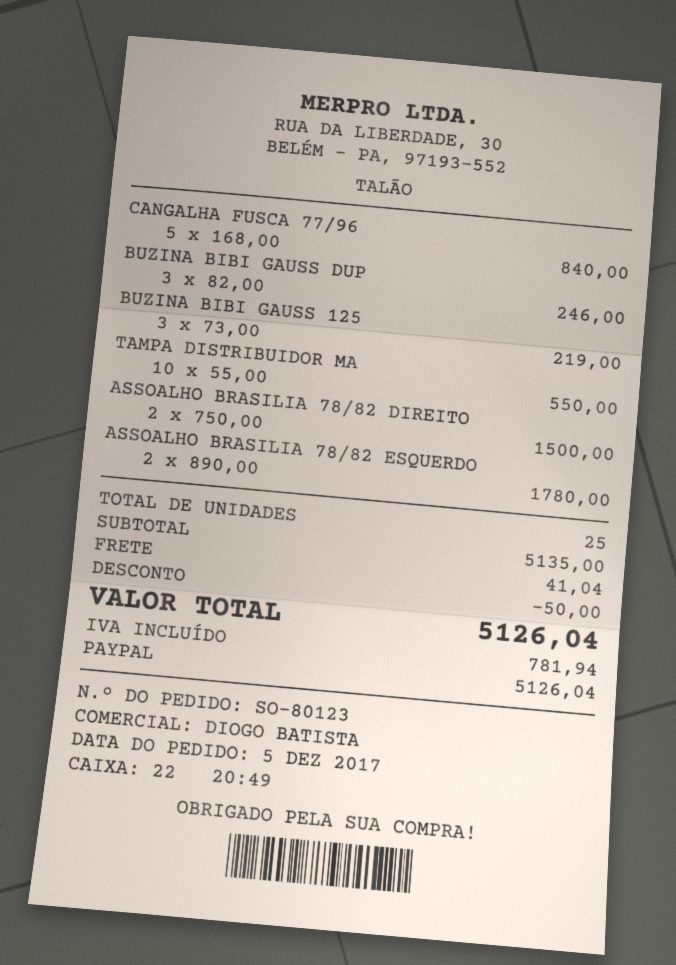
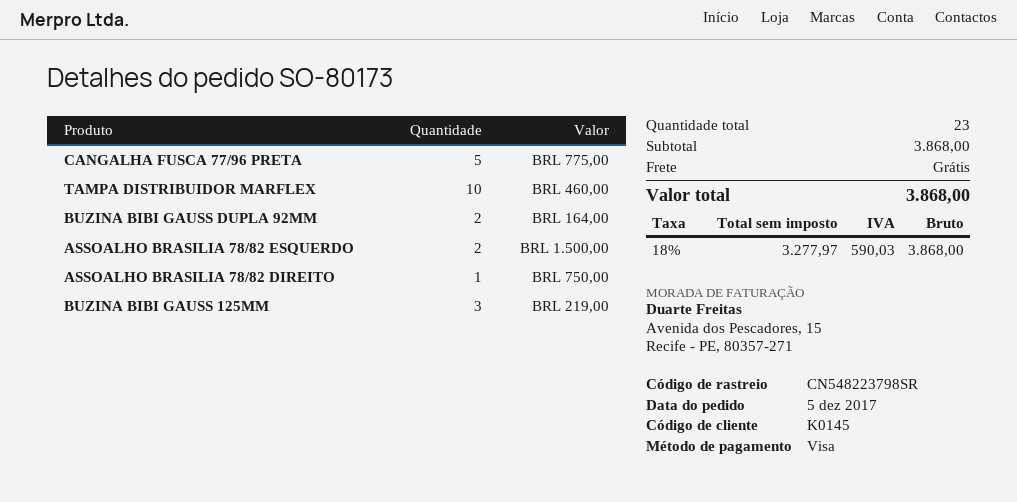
order number: SO-80123 -> SO-80173
payment method: PayPal -> Visa
CANGALHA FUSCA 77/96: 5 for 840.00 -> 5 for 775.00
BUZINA BIBI GAUSS DUP: 3 for 246.00 -> 2 for 164.00
TAMPA DISTRIBUIDOR MA: 10 for 550.00 -> 10 for 460.00
ASSOALHO BRASILIA 78/82 DIREITO: 2 for 1500.00 -> 1 for 750.00
ASSOALHO BRASILIA 78/82 ESQUERDO: 2 for 1780.00 -> 2 for 1500.00
total quantity: 25 -> 23
subtotal: 5135.00 -> 3868.00
discount: 50.00 -> none
shipping: 41.04 -> 0.00
tax: 781.94 -> 590.03
total: 5126.04 -> 3868.00

